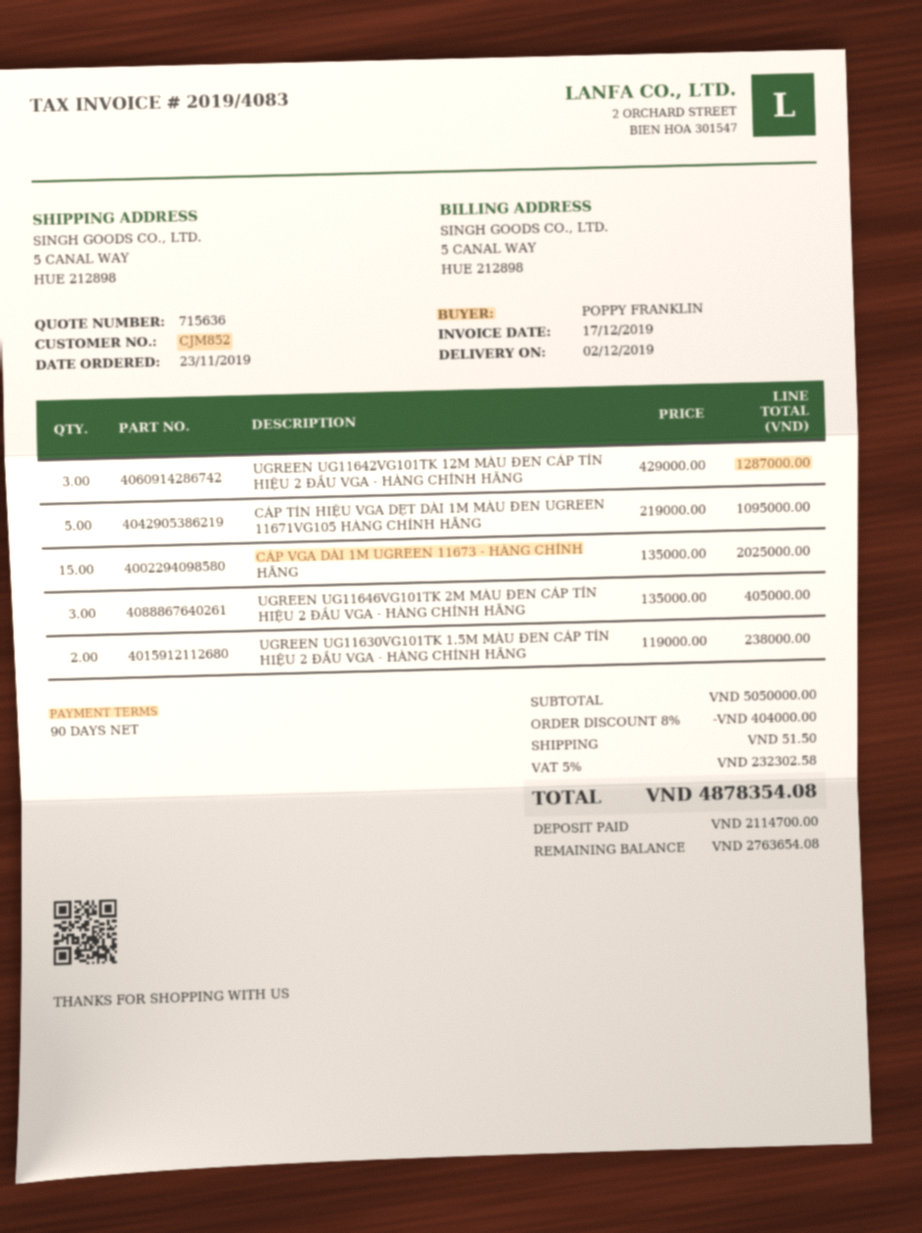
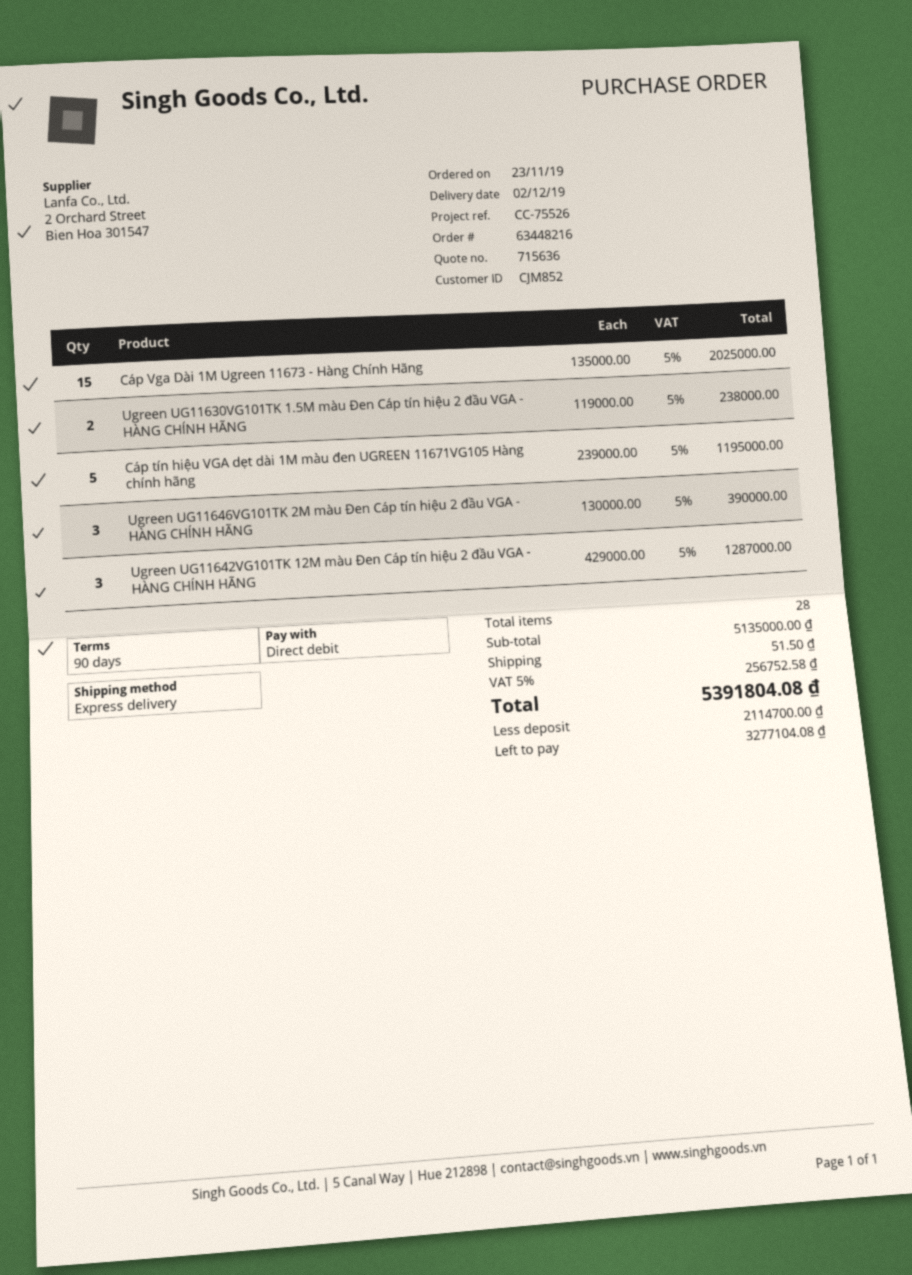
CÁP TÍN HIỆU VGA DẸT DÀI 1M MÀU ĐEN UGREEN 11671VG105 HÀNG CHÍNH HÃNG: 5 x 219000.00 = 1095000.00 -> 5 x 239000.00 = 1195000.00
UGREEN UG11646VG101TK 2M MÀU ĐEN CÁP TÍN HIỆU 2 ĐẦU VGA - HÀNG CHÍNH HÃNG: 3 x 135000.00 = 405000.00 -> 3 x 130000.00 = 390000.00
subtotal: 5050000.00 -> 5135000.00
discount: 8% = 404000.00 -> none
tax: 5% = 232302.58 -> 5% = 256752.58
total: 4878354.08 -> 5391804.08
balance: 2763654.08 -> 3277104.08

